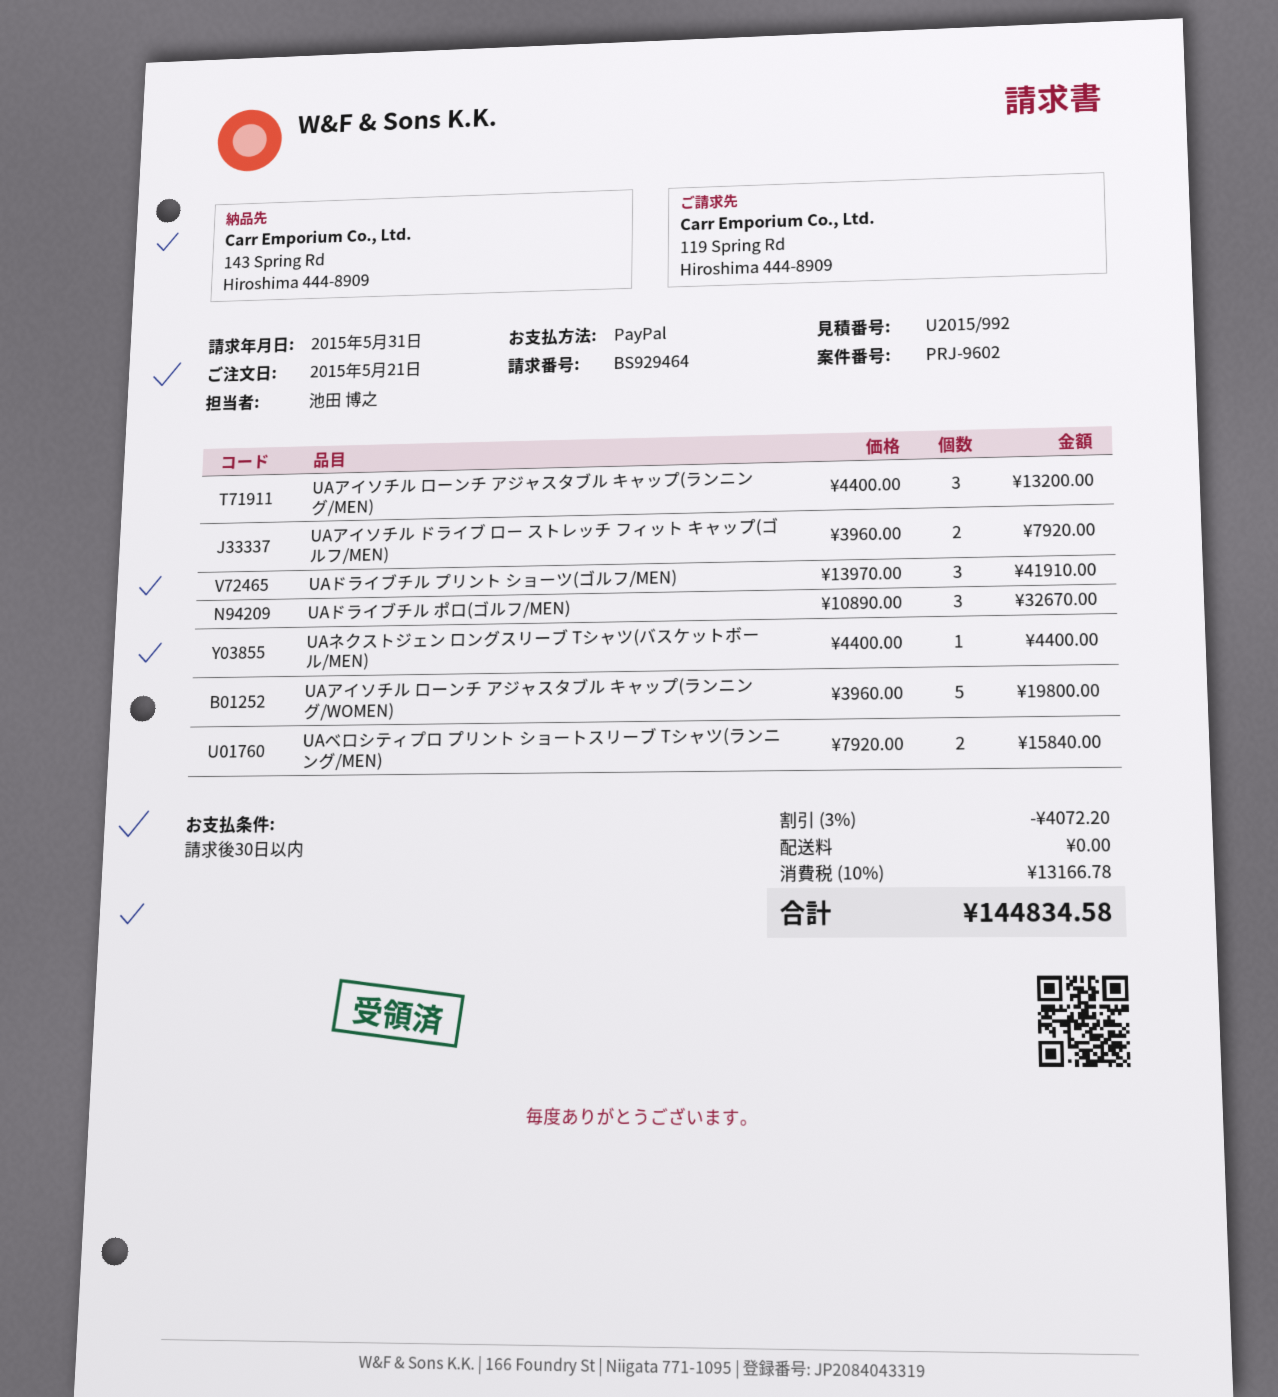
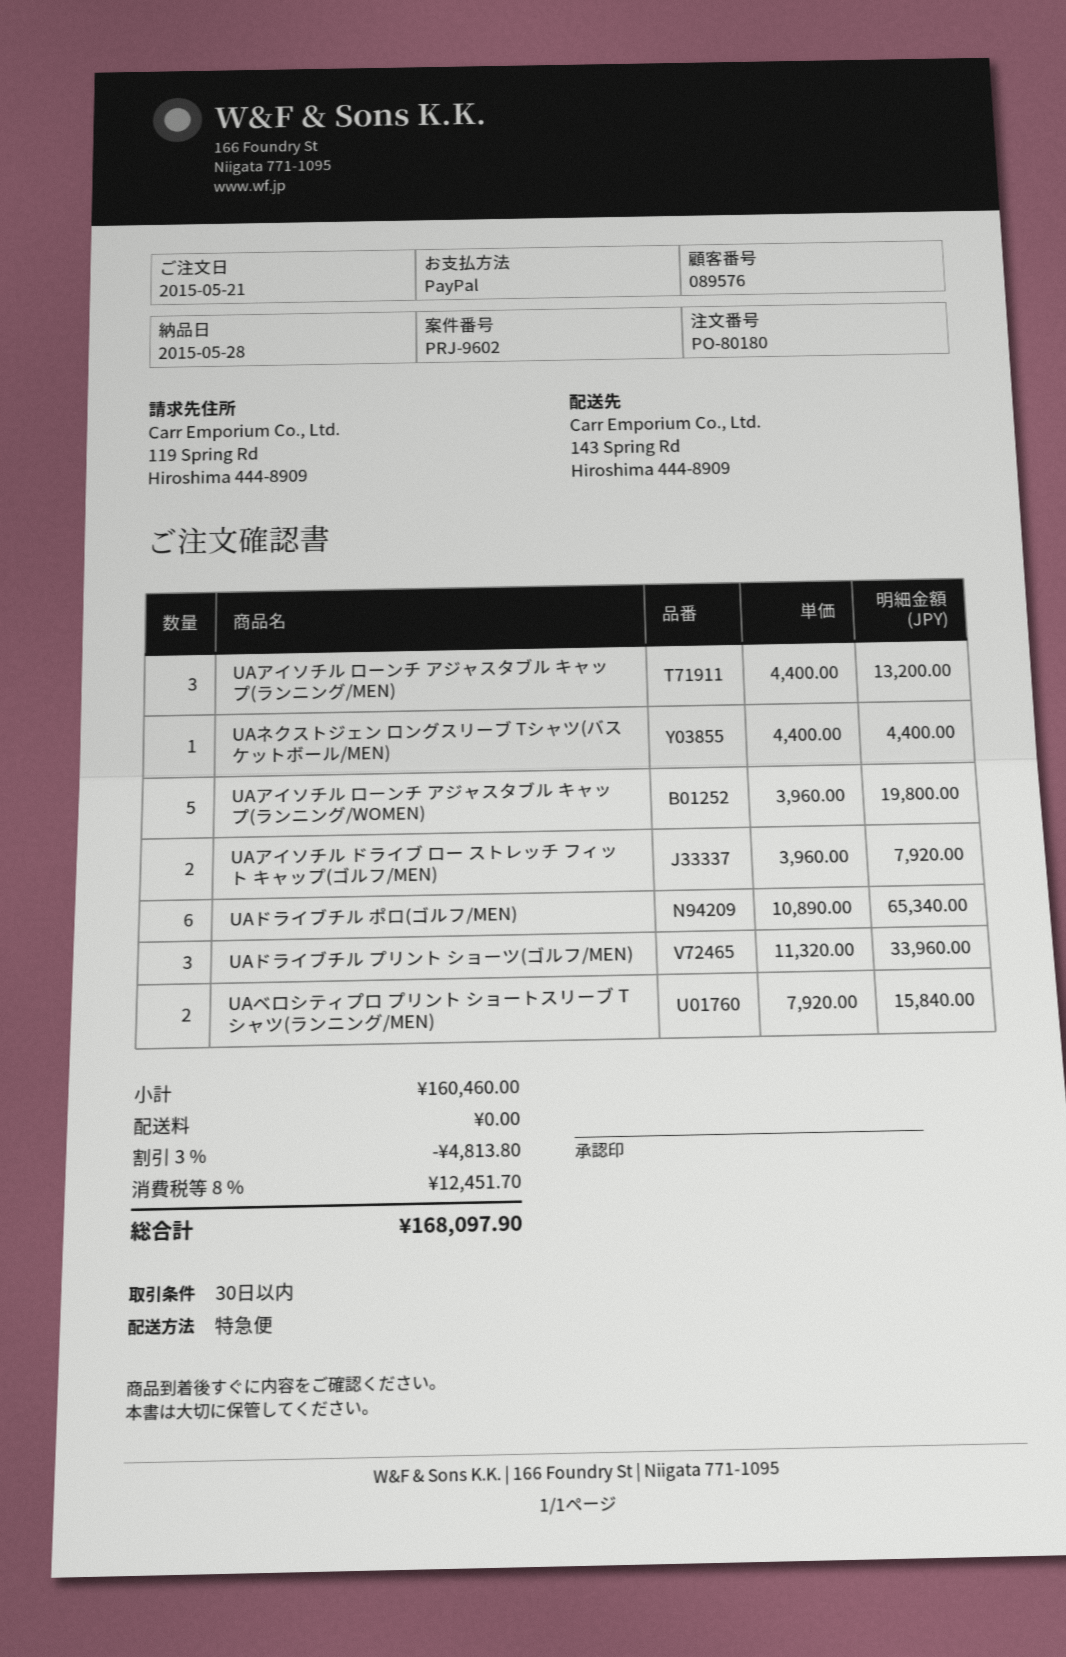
UAドライブチル プリント ショーツ(ゴルフ/MEN): 3 x 13970.00 = 41910.00 -> 3 x 11320.00 = 33960.00
UAドライブチル ポロ(ゴルフ/MEN): 3 x 10890.00 = 32670.00 -> 6 x 10890.00 = 65340.00
discount: 3% = 4072.20 -> 3% = 4813.80
tax: 10% = 13166.78 -> 8% = 12451.70
total: 144834.58 -> 168097.90

